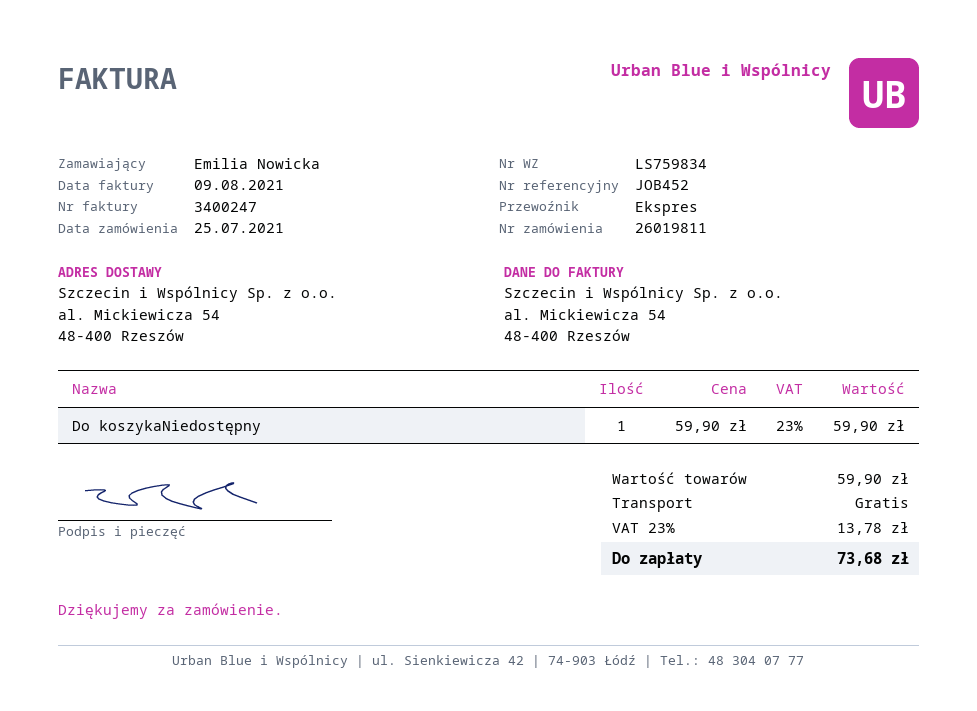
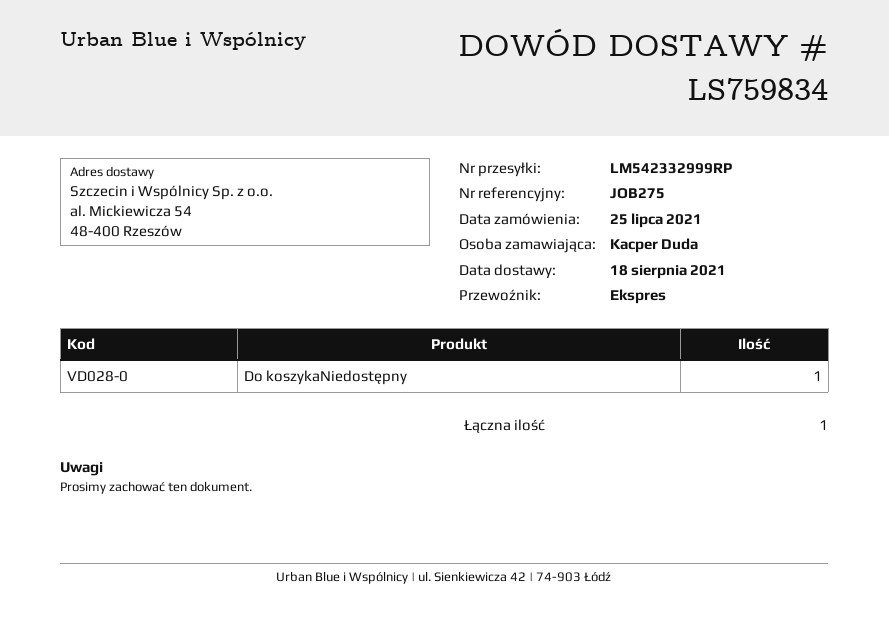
reference: JOB452 -> JOB275
ordered by: Emilia Nowicka -> Kacper Duda

